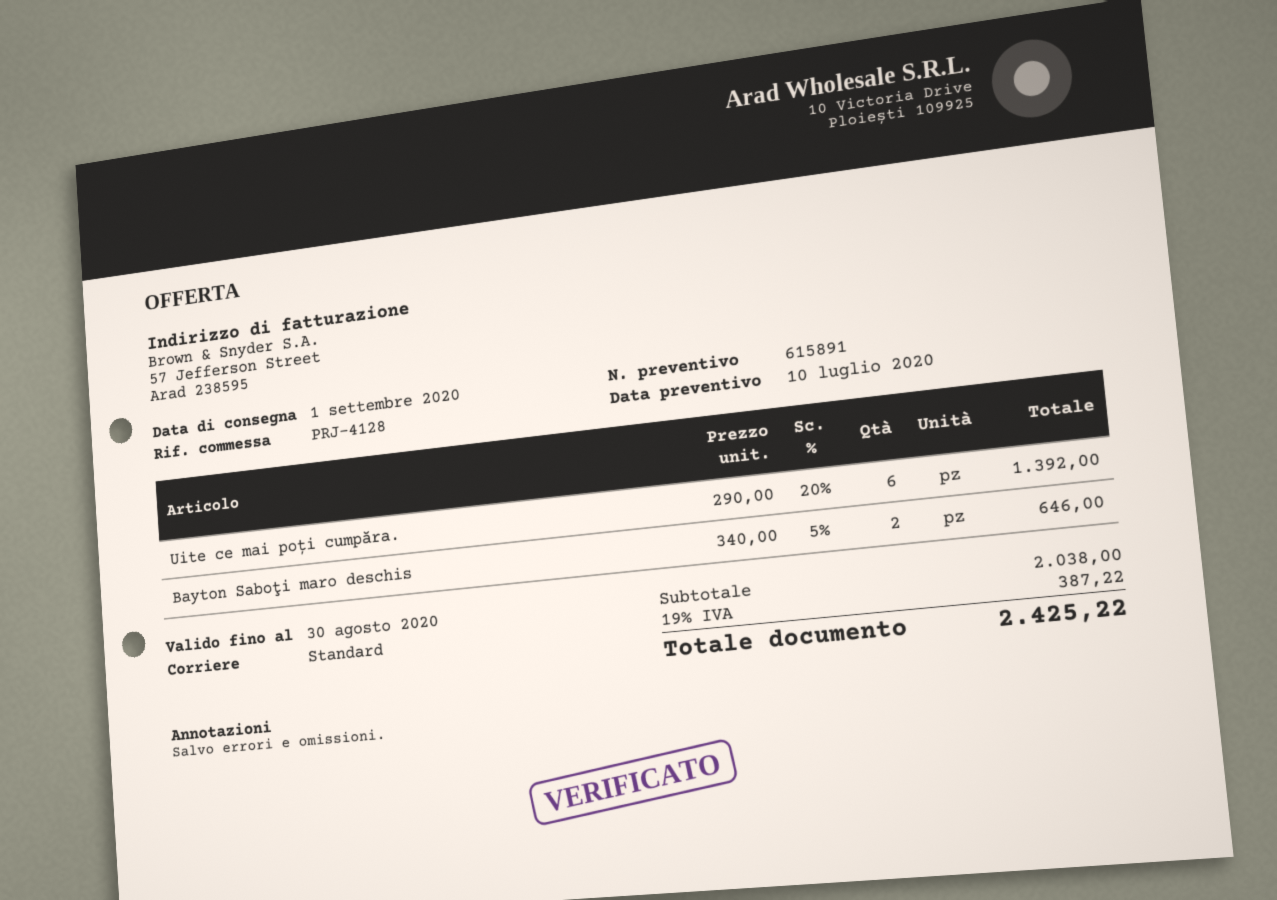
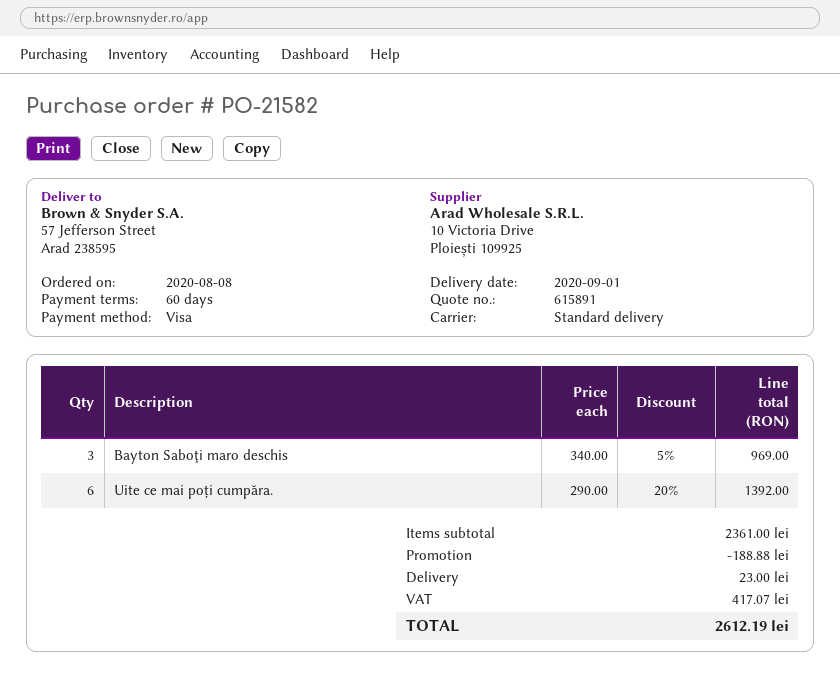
Bayton Saboţi maro deschis: 2 x 340.00 - 5% = 646.00 -> 3 x 340.00 - 5% = 969.00
subtotal: 2038.00 -> 2361.00
discount: none -> 188.88
shipping: none -> 23.00
tax: 387.22 -> 417.07
total: 2425.22 -> 2612.19

